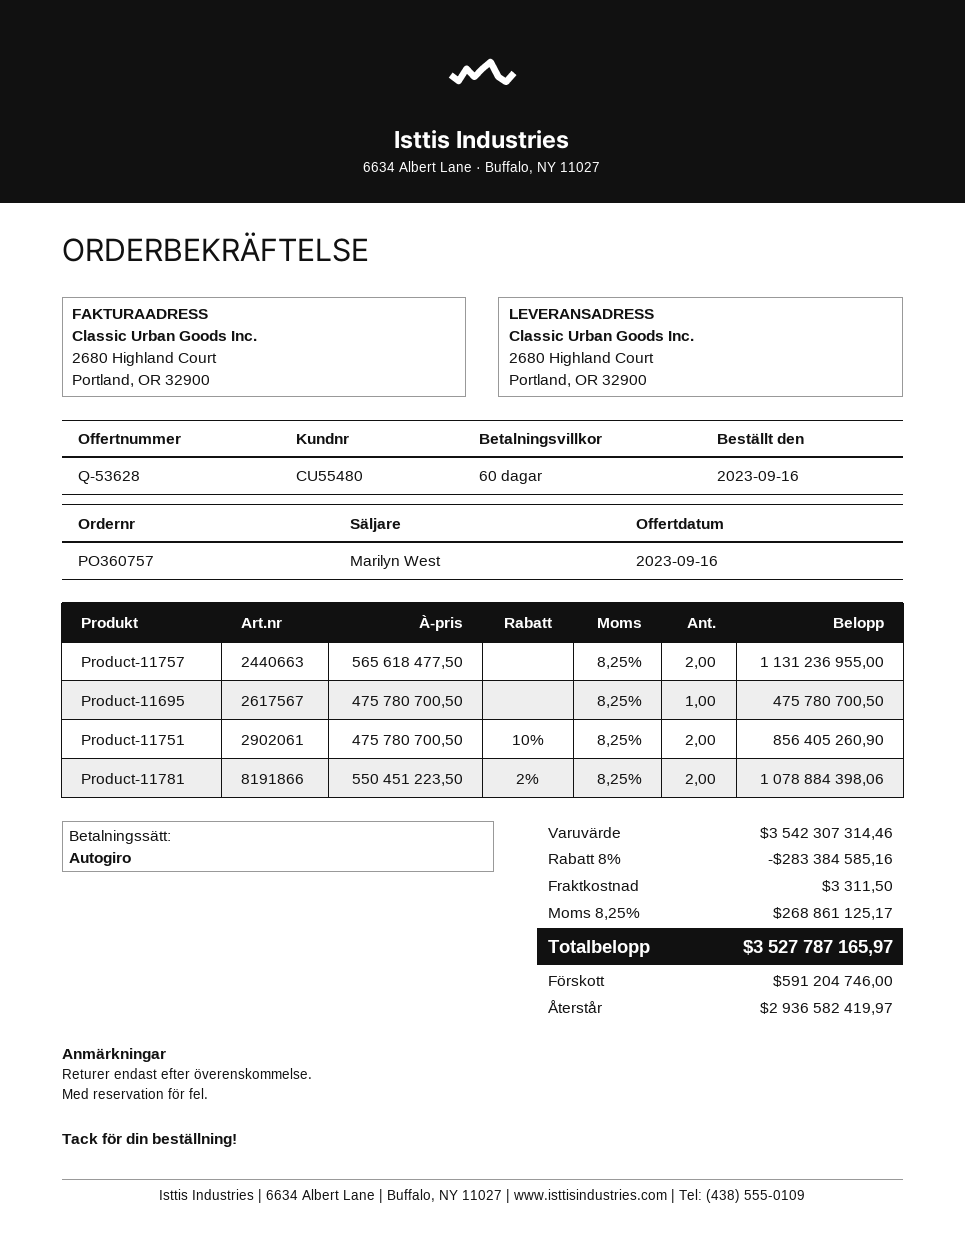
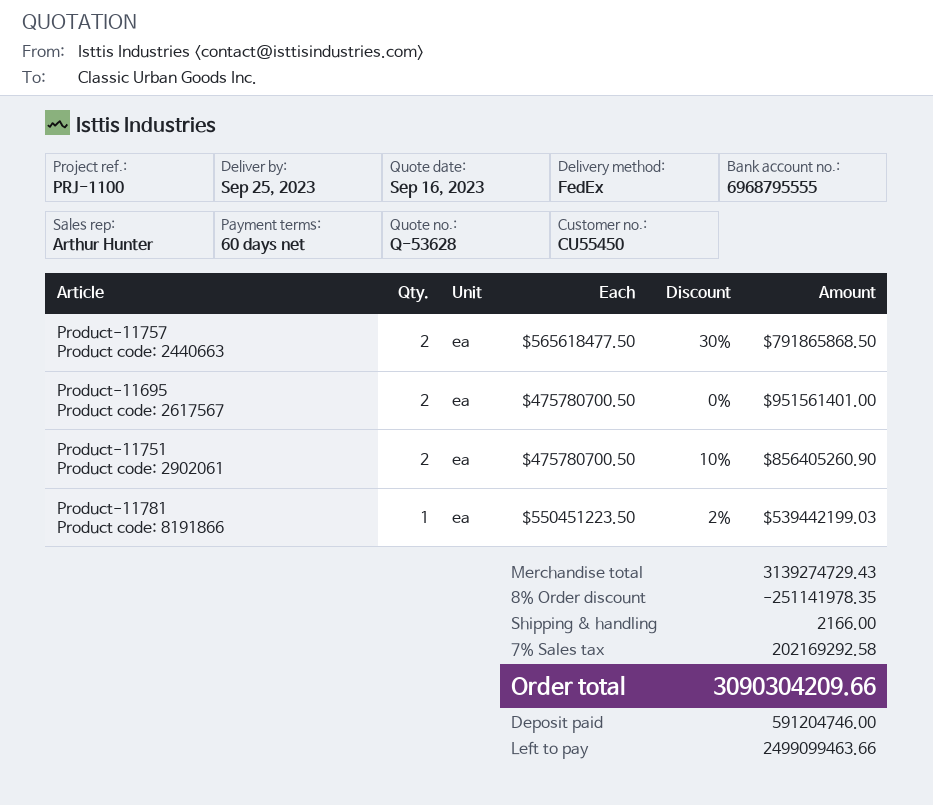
customer number: CU55480 -> CU55450
sales rep: Marilyn West -> Arthur Hunter
Product-11757: 2 x 565618477.50 = 1131236955.00 -> 2 x 565618477.50 - 30% = 791865868.50
Product-11695: 1 x 475780700.50 = 475780700.50 -> 2 x 475780700.50 = 951561401.00
Product-11781: 2 x 550451223.50 - 2% = 1078884398.06 -> 1 x 550451223.50 - 2% = 539442199.03
subtotal: 3542307314.46 -> 3139274729.43
discount: 8% = 283384585.16 -> 8% = 251141978.35
shipping: 3311.50 -> 2166.00
tax: 8.25% = 268861125.17 -> 7% = 202169292.58
total: 3527787165.97 -> 3090304209.66
balance: 2936582419.97 -> 2499099463.66

